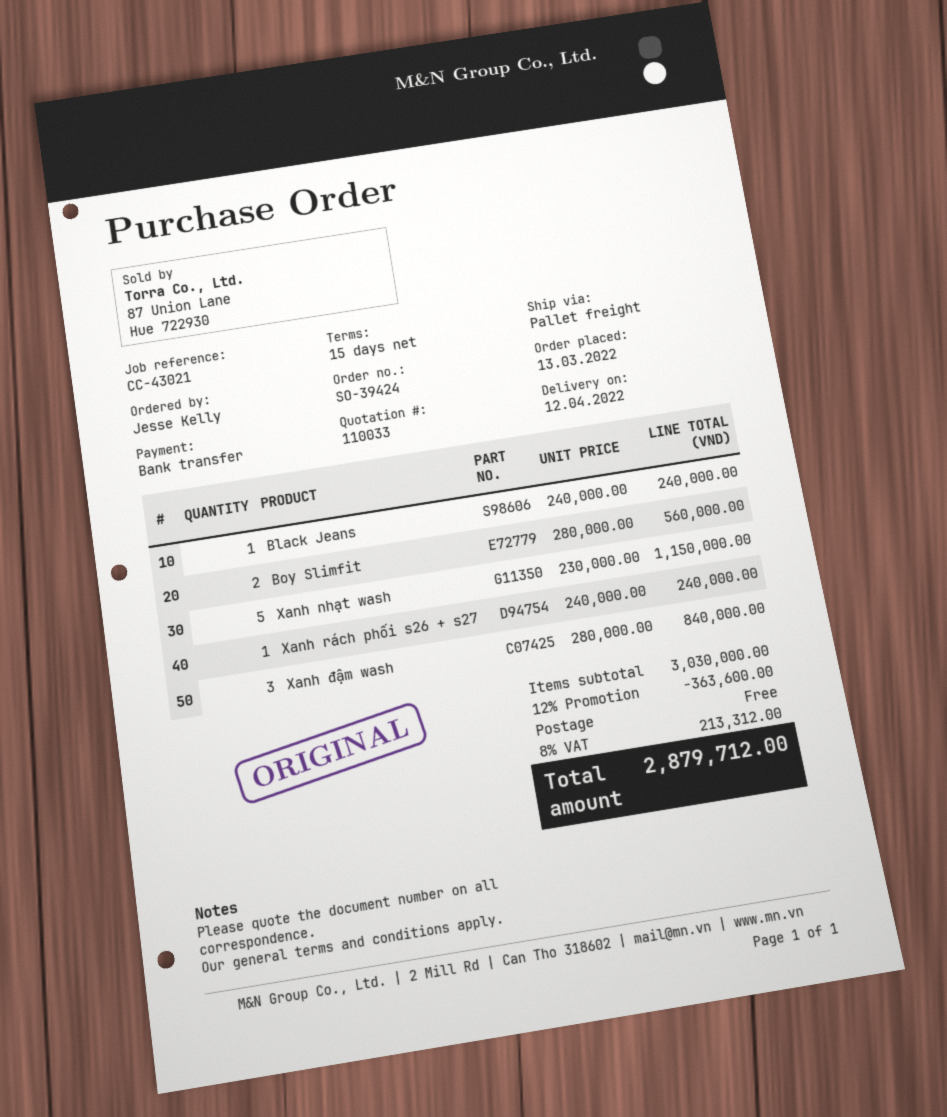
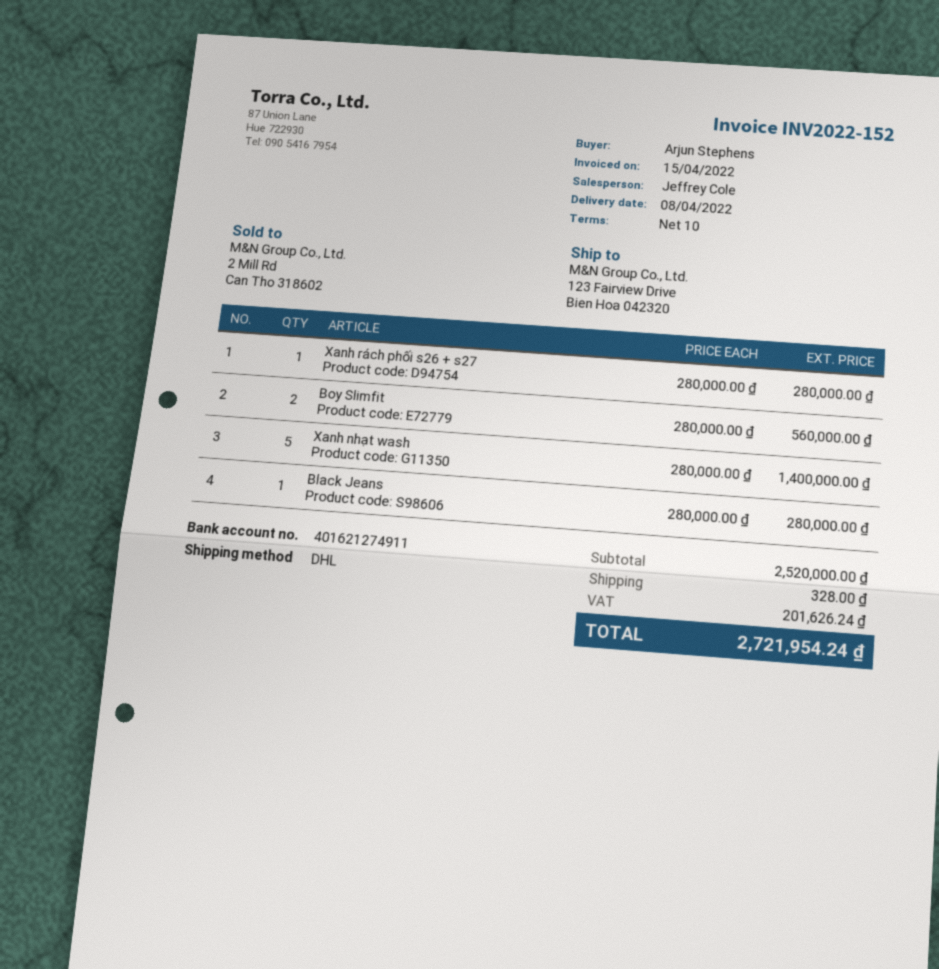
delivery date: 2022-04-12 -> 2022-04-08
payment terms: 15 days -> 10 days
ordered by: Jesse Kelly -> Arjun Stephens
shipping method: pallet freight -> DHL
Black Jeans: 1 x 240000.00 = 240000.00 -> 1 x 280000.00 = 280000.00
Xanh nhạt wash: 5 x 230000.00 = 1150000.00 -> 5 x 280000.00 = 1400000.00
Xanh rách phối s26 + s27: 1 x 240000.00 = 240000.00 -> 1 x 280000.00 = 280000.00
Xanh đậm wash: 3 x 280000.00 = 840000.00 -> none
subtotal: 3030000.00 -> 2520000.00
discount: 12% = 363600.00 -> none
shipping: 0.00 -> 328.00
tax: 213312.00 -> 201626.24
total: 2879712.00 -> 2721954.24

